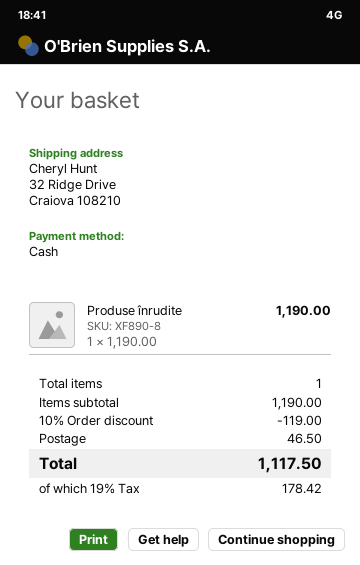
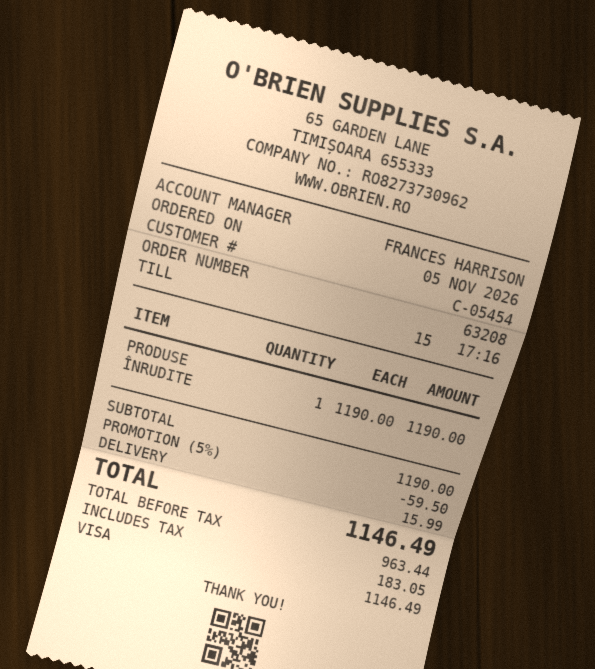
payment method: cash -> Visa
discount: 10% = 119.00 -> 5% = 59.50
shipping: 46.50 -> 15.99
tax: 178.42 -> 183.05
total: 1117.50 -> 1146.49

